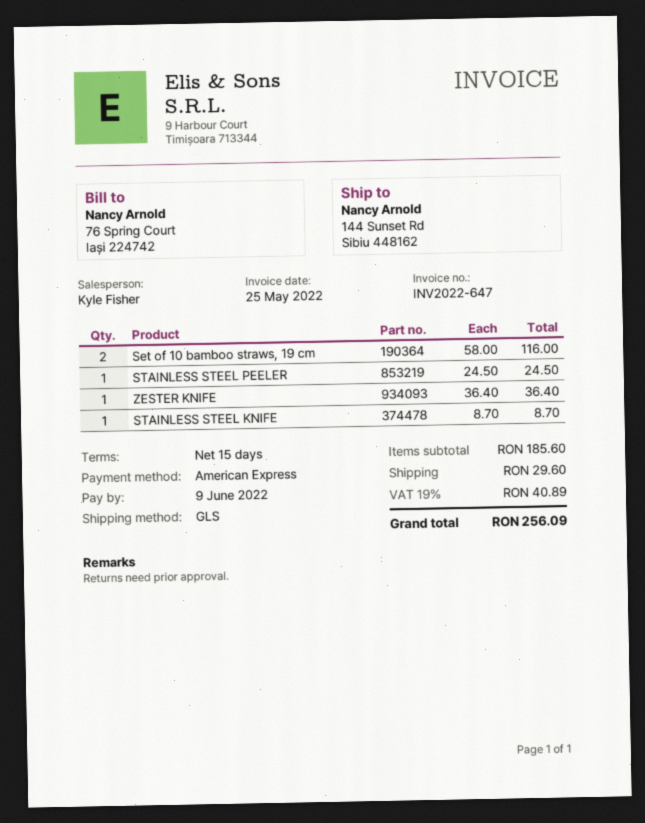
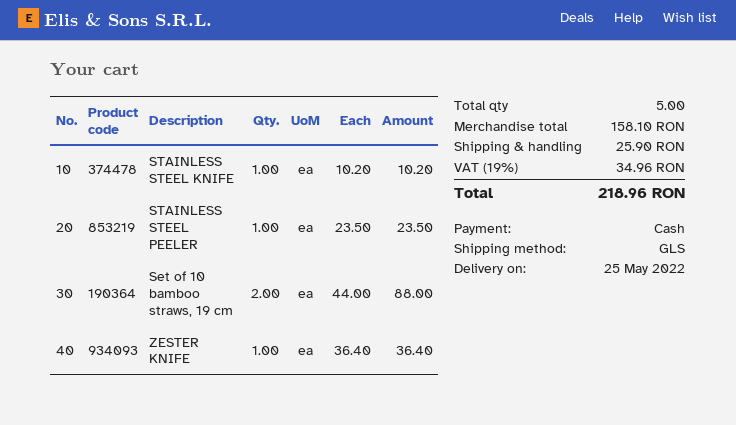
payment method: American Express -> cash
Set of 10 bamboo straws, 19 cm: 2 x 58.00 = 116.00 -> 2 x 44.00 = 88.00
STAINLESS STEEL PEELER: 1 x 24.50 = 24.50 -> 1 x 23.50 = 23.50
STAINLESS STEEL KNIFE: 1 x 8.70 = 8.70 -> 1 x 10.20 = 10.20
subtotal: 185.60 -> 158.10
shipping: 29.60 -> 25.90
tax: 19% = 40.89 -> 19% = 34.96
total: 256.09 -> 218.96

